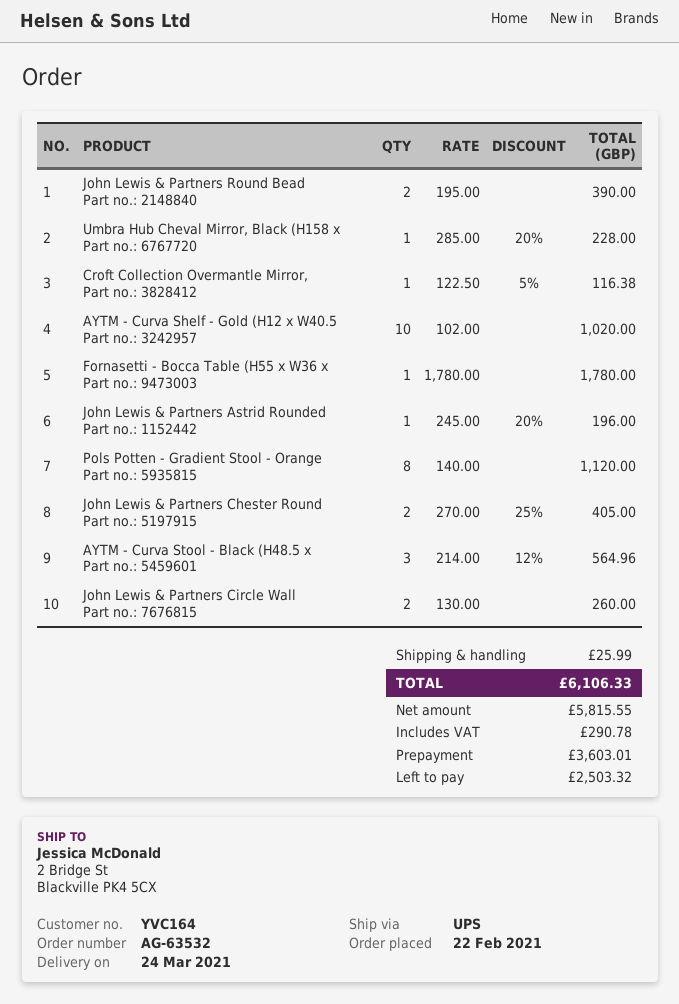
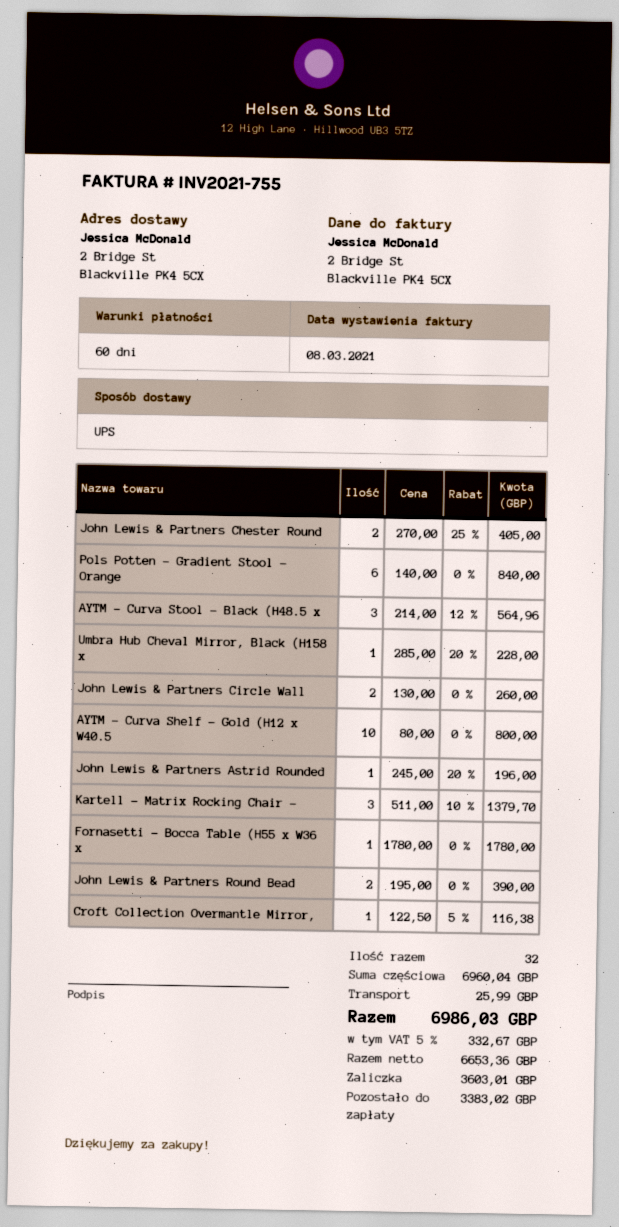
AYTM - Curva Shelf - Gold (H12 x W40.5: 10 x 102.00 = 1020.00 -> 10 x 80.00 = 800.00
Pols Potten - Gradient Stool - Orange: 8 x 140.00 = 1120.00 -> 6 x 140.00 = 840.00
Kartell - Matrix Rocking Chair -: none -> 3 x 511.00 - 10% = 1379.70
net: 5815.55 -> 6653.36
tax: 290.78 -> 332.67
total: 6106.33 -> 6986.03
balance: 2503.32 -> 3383.02

